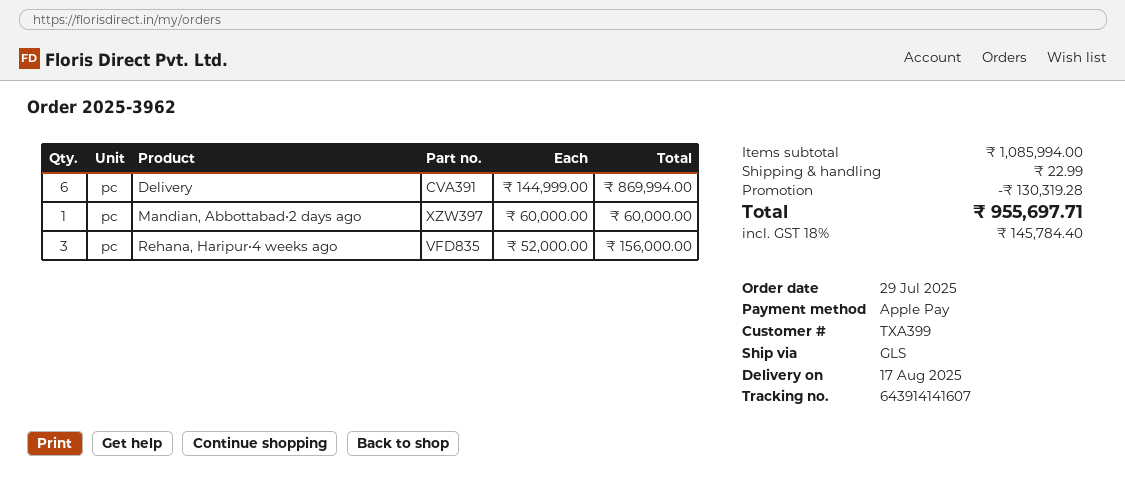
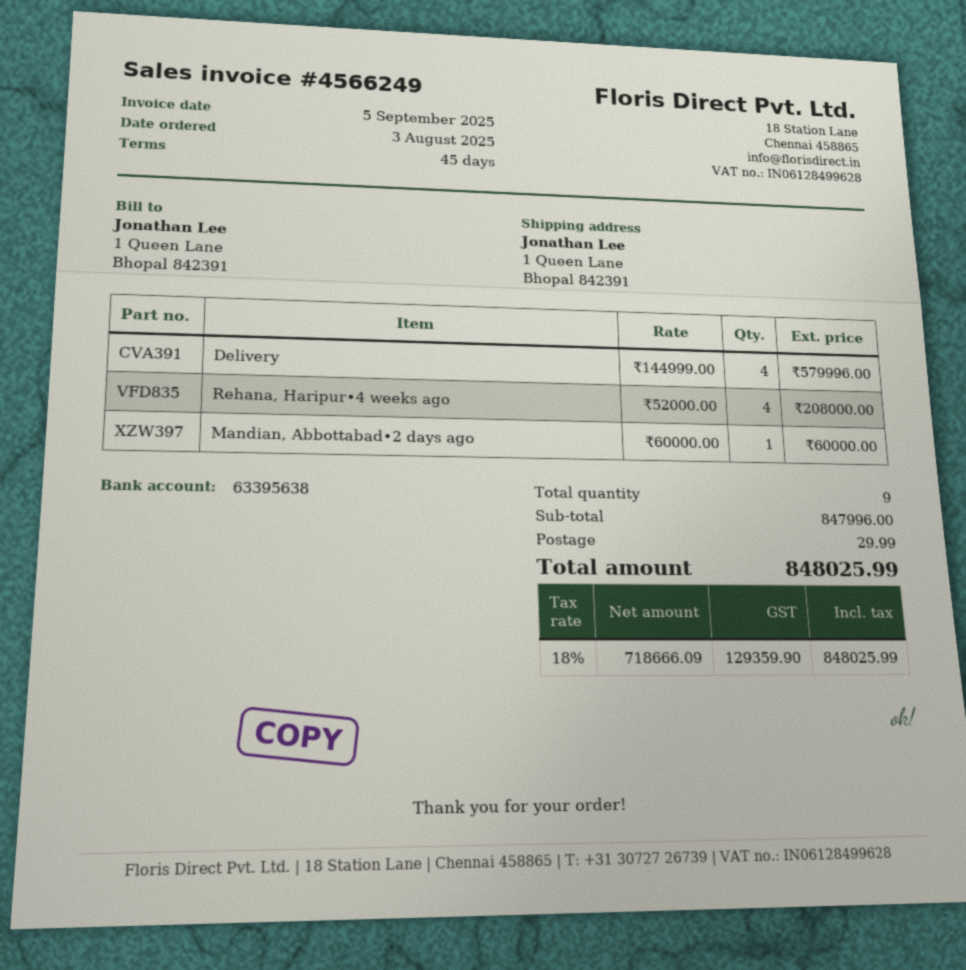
order date: 2025-07-29 -> 2025-08-03
Delivery: 6 x 144999.00 = 869994.00 -> 4 x 144999.00 = 579996.00
Rehana, Haripur•4 weeks ago: 3 x 52000.00 = 156000.00 -> 4 x 52000.00 = 208000.00
subtotal: 1085994.00 -> 847996.00
discount: 130319.28 -> none
shipping: 22.99 -> 29.99
tax: 18% = 145784.40 -> 18% = 129359.90
total: 955697.71 -> 848025.99

